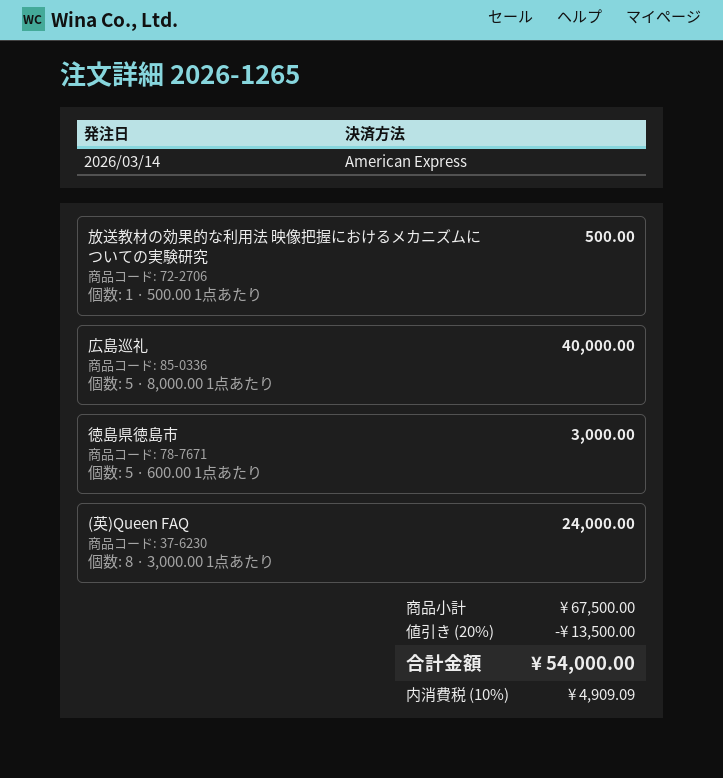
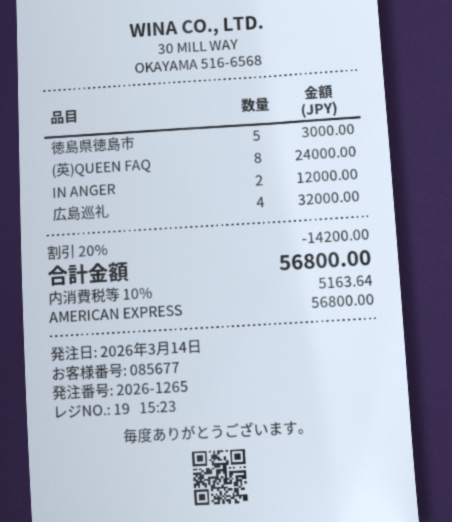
放送教材の効果的な利用法 映像把握におけるメカニズムについての実験研究: 1 for 500.00 -> none
広島巡礼: 5 for 40000.00 -> 4 for 32000.00
IN ANGER: none -> 2 for 12000.00
discount: 20% = 13500.00 -> 20% = 14200.00
tax: 10% = 4909.09 -> 10% = 5163.64
total: 54000.00 -> 56800.00

